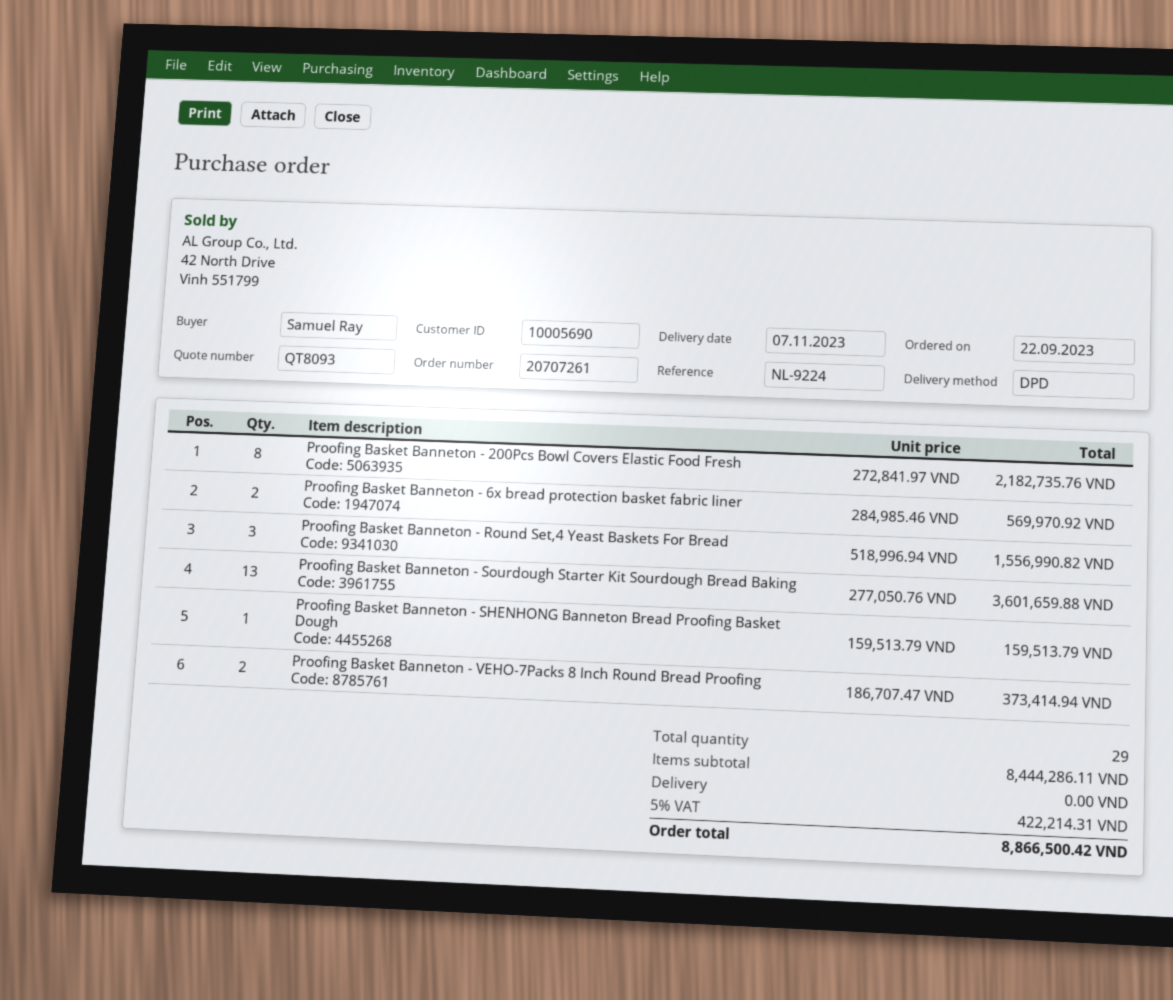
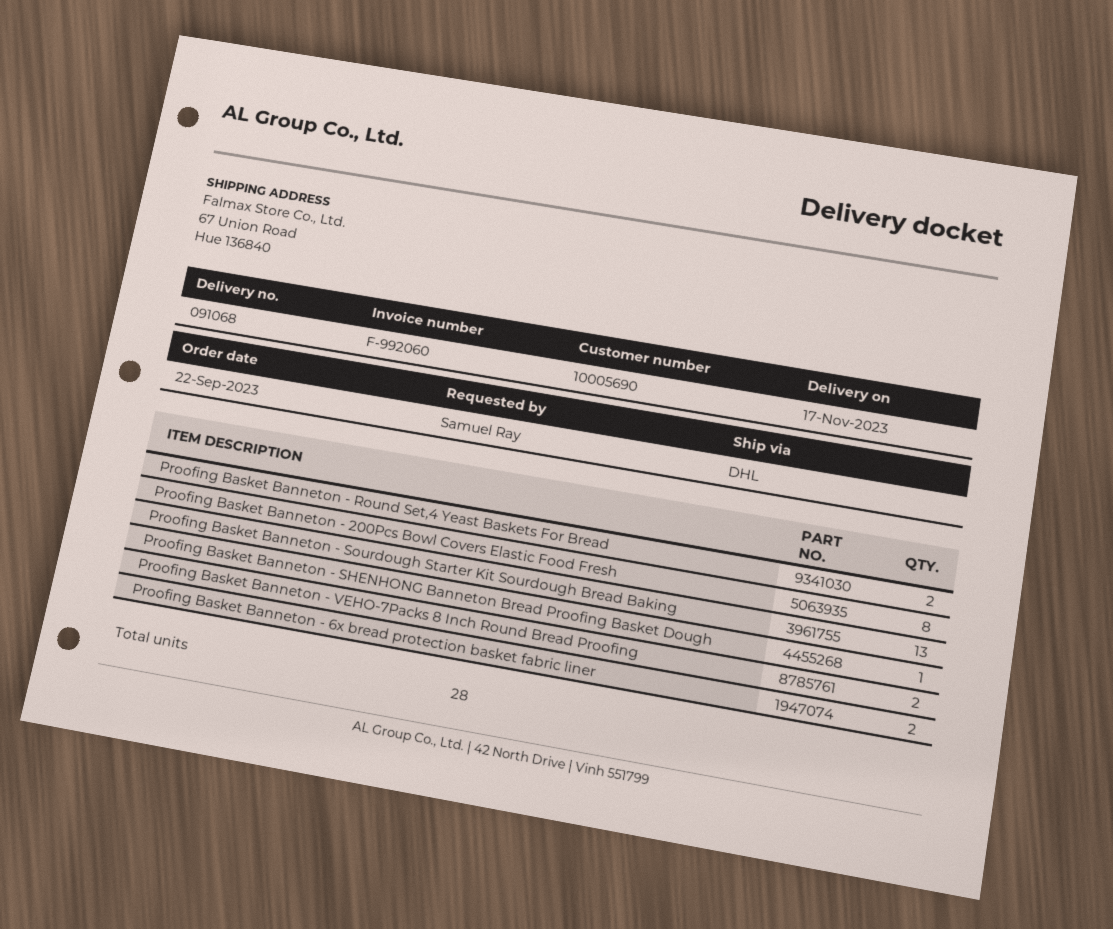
delivery date: 2023-11-07 -> 2023-11-17
shipping method: DPD -> DHL
Proofing Basket Banneton - Round Set,4 Yeast Baskets For Bread: 3 -> 2
total quantity: 29 -> 28

